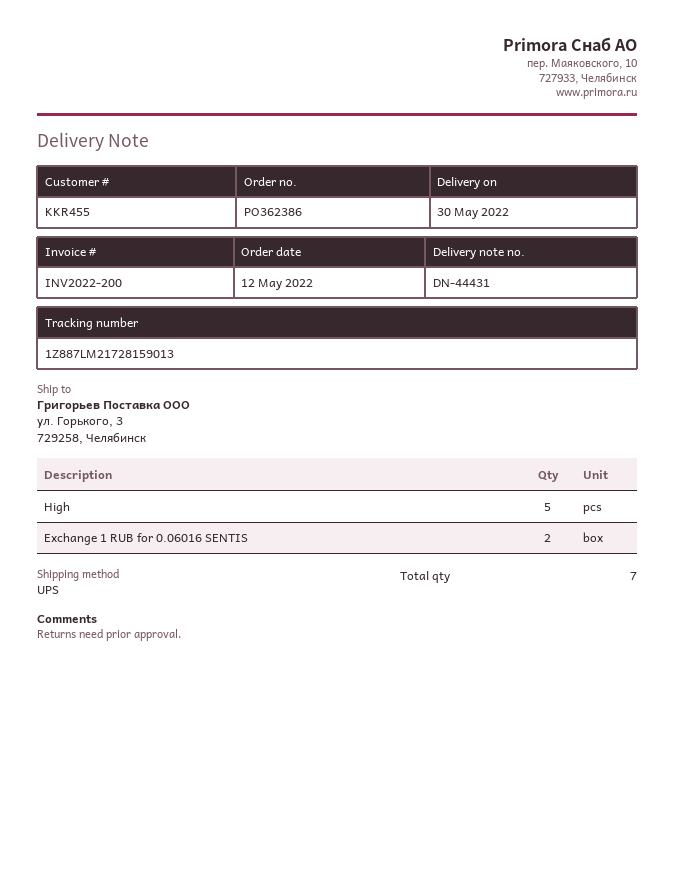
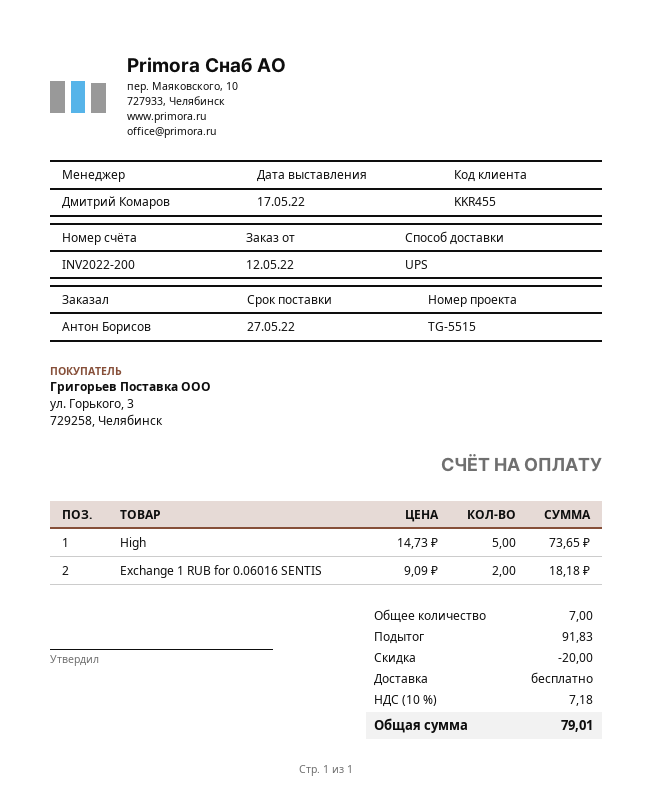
delivery date: 2022-05-30 -> 2022-05-27

